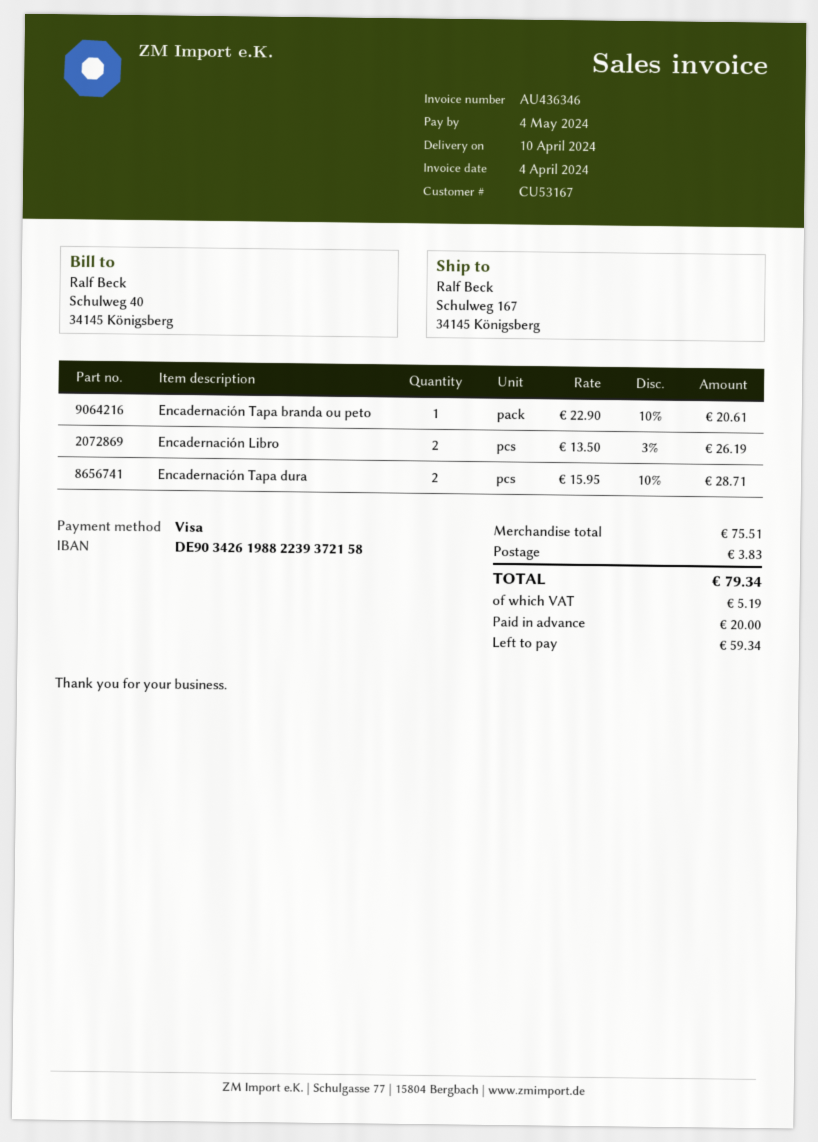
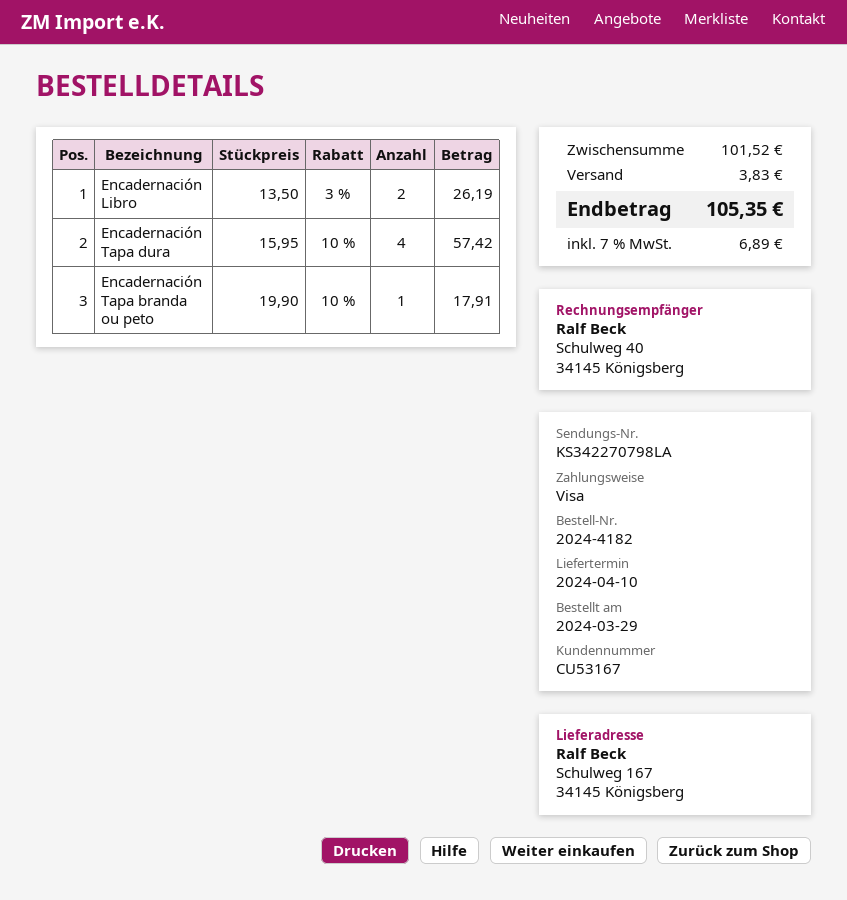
Encadernación Tapa branda ou peto: 1 x 22.90 - 10% = 20.61 -> 1 x 19.90 - 10% = 17.91
Encadernación Tapa dura: 2 x 15.95 - 10% = 28.71 -> 4 x 15.95 - 10% = 57.42
subtotal: 75.51 -> 101.52
tax: 5.19 -> 6.89
total: 79.34 -> 105.35

